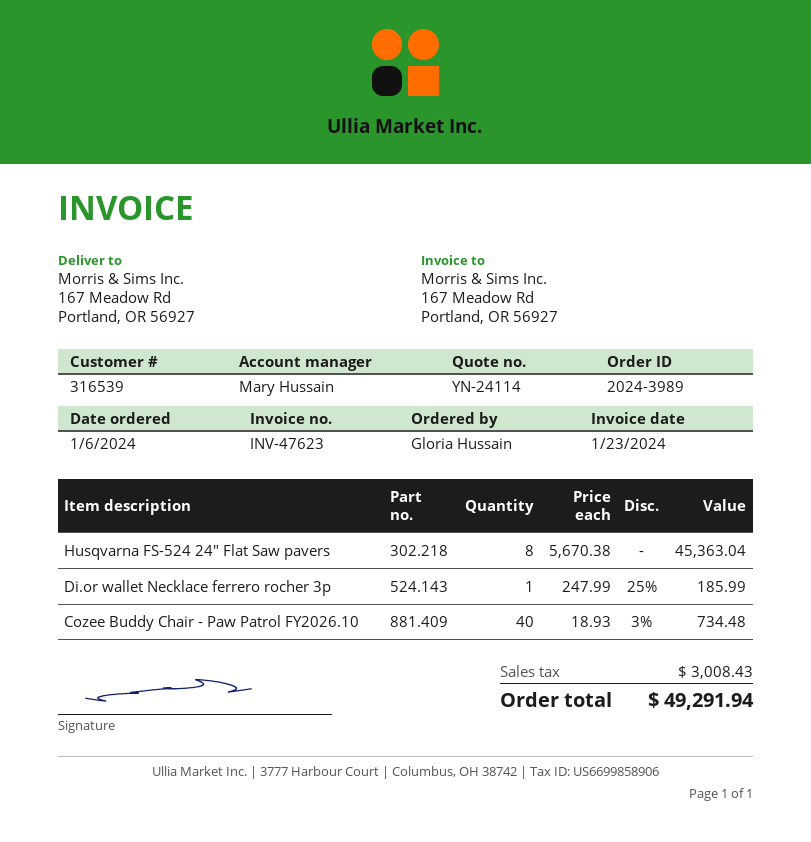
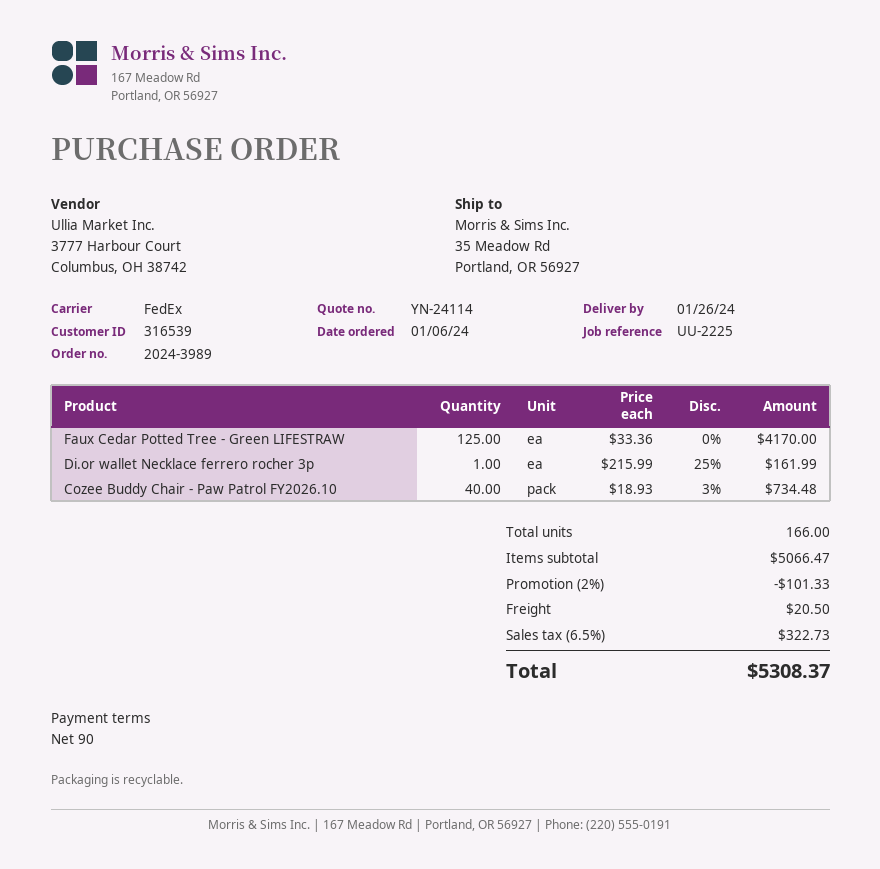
ship to: 167 Meadow Rd, Portland, OR 56927 -> 35 Meadow Rd, Portland, OR 56927
Husqvarna FS-524 24" Flat Saw pavers: 8 x 5670.38 = 45363.04 -> none
Di.or wallet Necklace ferrero rocher 3p: 1 x 247.99 - 25% = 185.99 -> 1 x 215.99 - 25% = 161.99
Faux Cedar Potted Tree - Green LIFESTRAW: none -> 125 x 33.36 = 4170.00
discount: none -> 2% = 101.33
shipping: none -> 20.50
tax: 3008.43 -> 322.73
total: 49291.94 -> 5308.37

